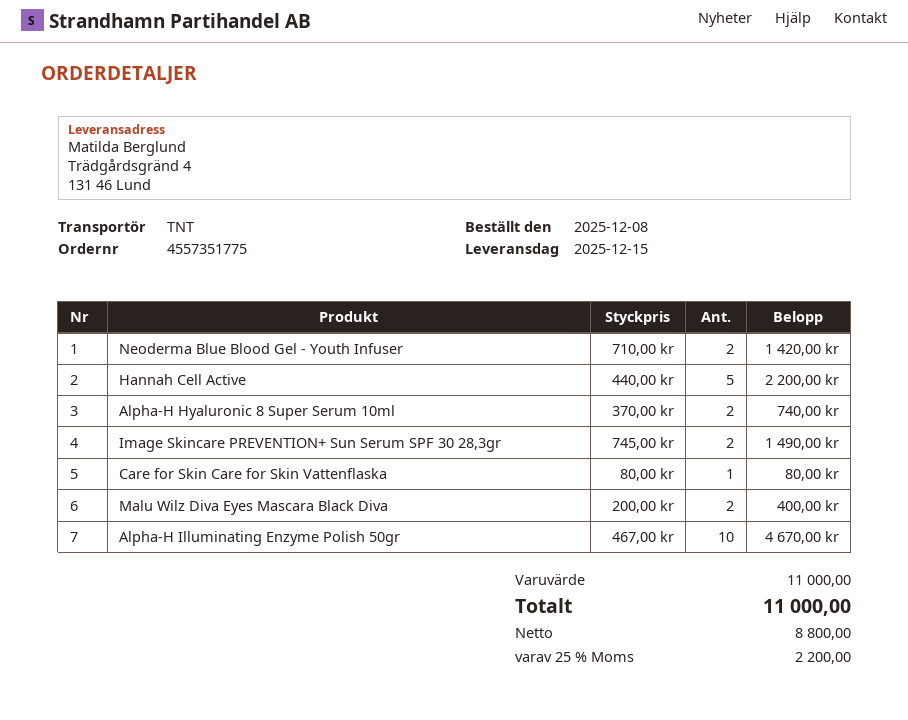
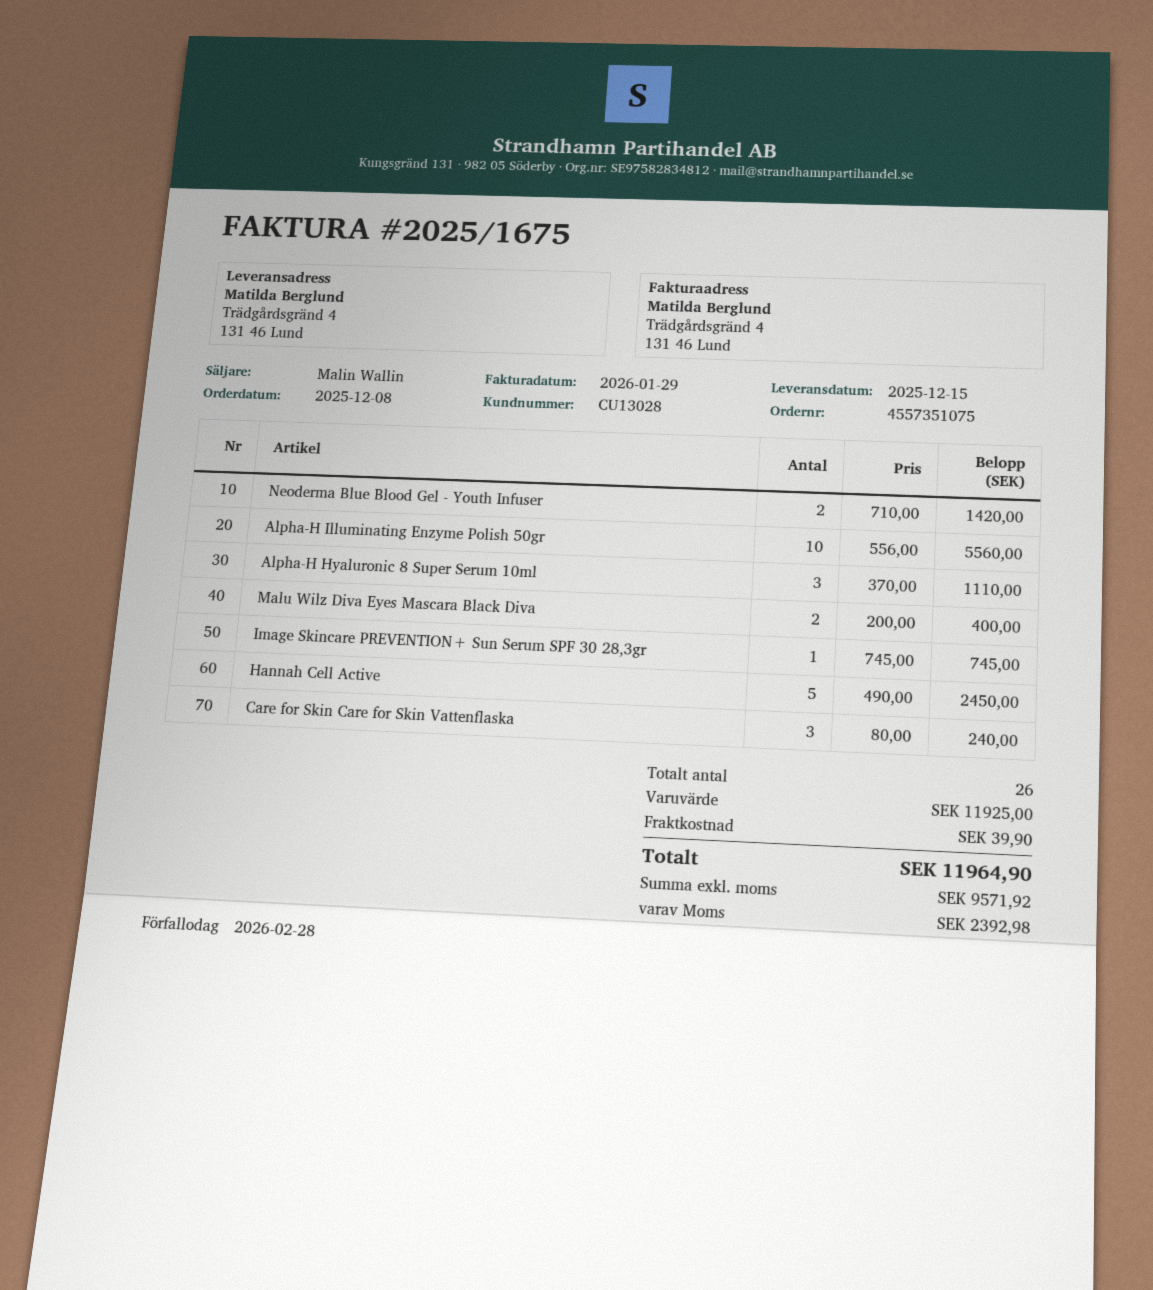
order number: 4557351775 -> 4557351075
Hannah Cell Active: 5 x 440.00 = 2200.00 -> 5 x 490.00 = 2450.00
Alpha-H Hyaluronic 8 Super Serum 10ml: 2 x 370.00 = 740.00 -> 3 x 370.00 = 1110.00
Image Skincare PREVENTION+ Sun Serum SPF 30 28,3gr: 2 x 745.00 = 1490.00 -> 1 x 745.00 = 745.00
Care for Skin Care for Skin Vattenflaska: 1 x 80.00 = 80.00 -> 3 x 80.00 = 240.00
Alpha-H Illuminating Enzyme Polish 50gr: 10 x 467.00 = 4670.00 -> 10 x 556.00 = 5560.00
subtotal: 11000.00 -> 11925.00
shipping: none -> 39.90
net: 8800.00 -> 9571.92
tax: 2200.00 -> 2392.98
total: 11000.00 -> 11964.90

